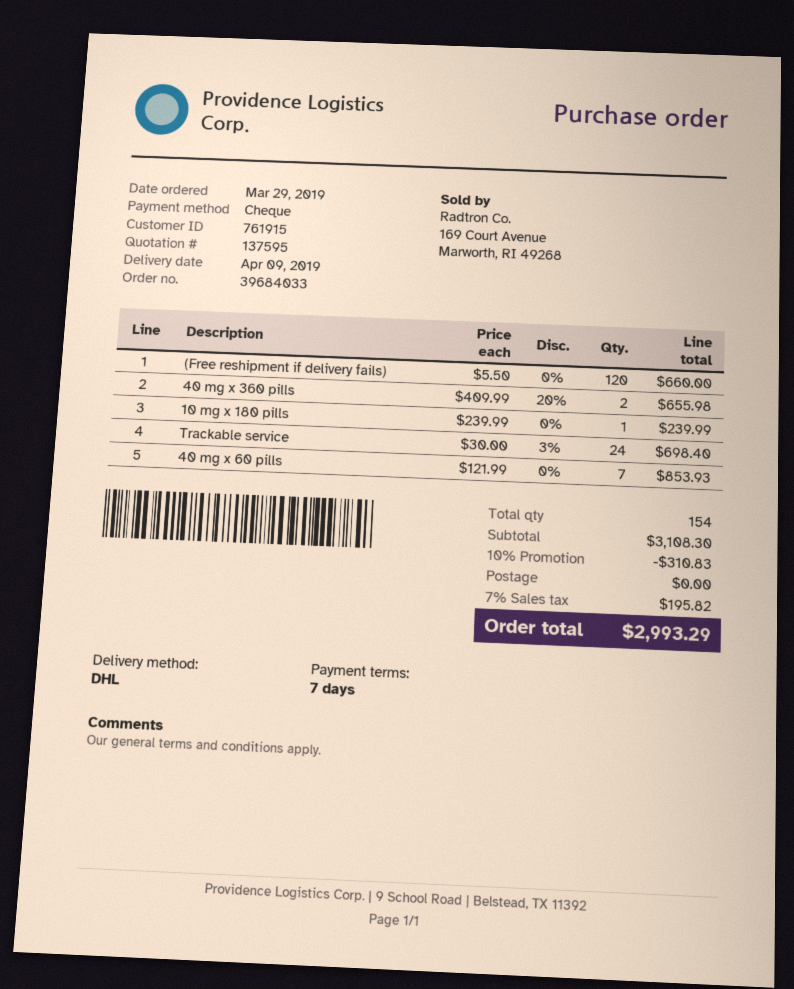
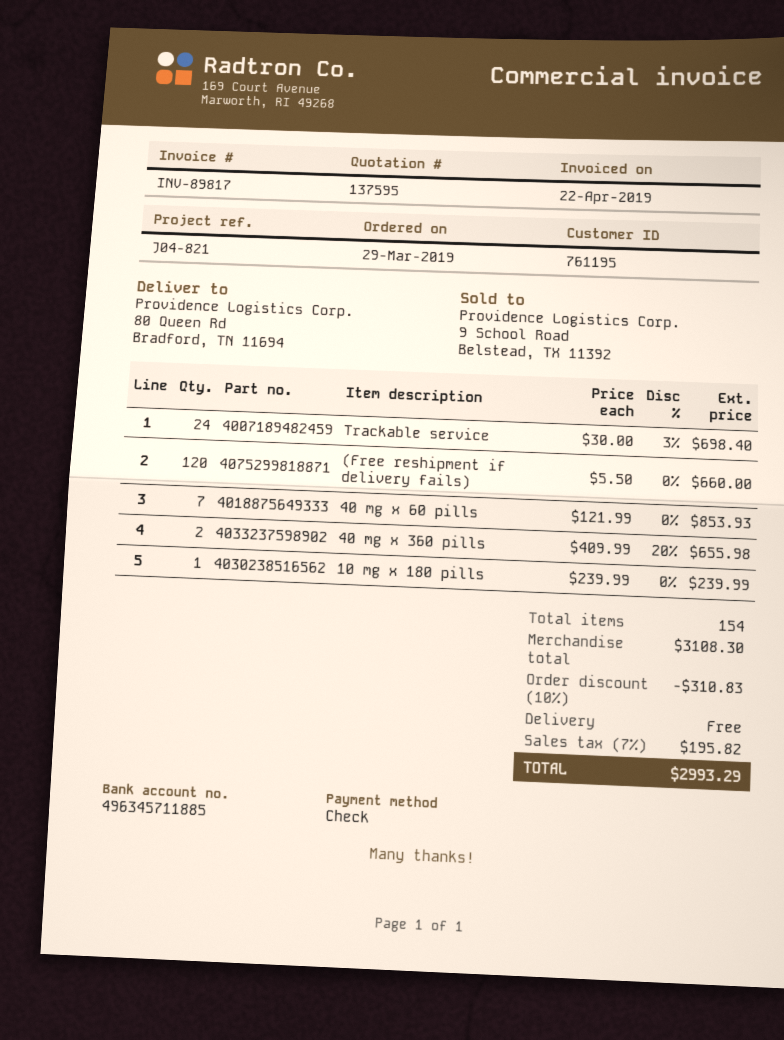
customer number: 761915 -> 761195

